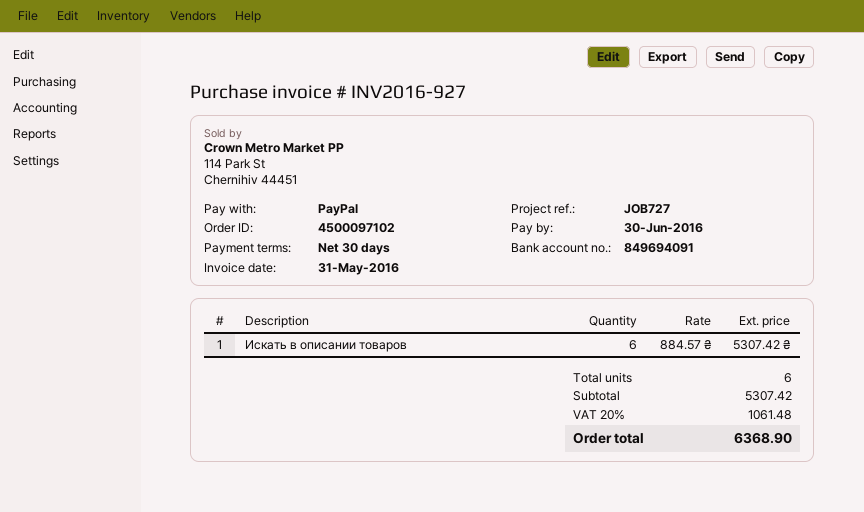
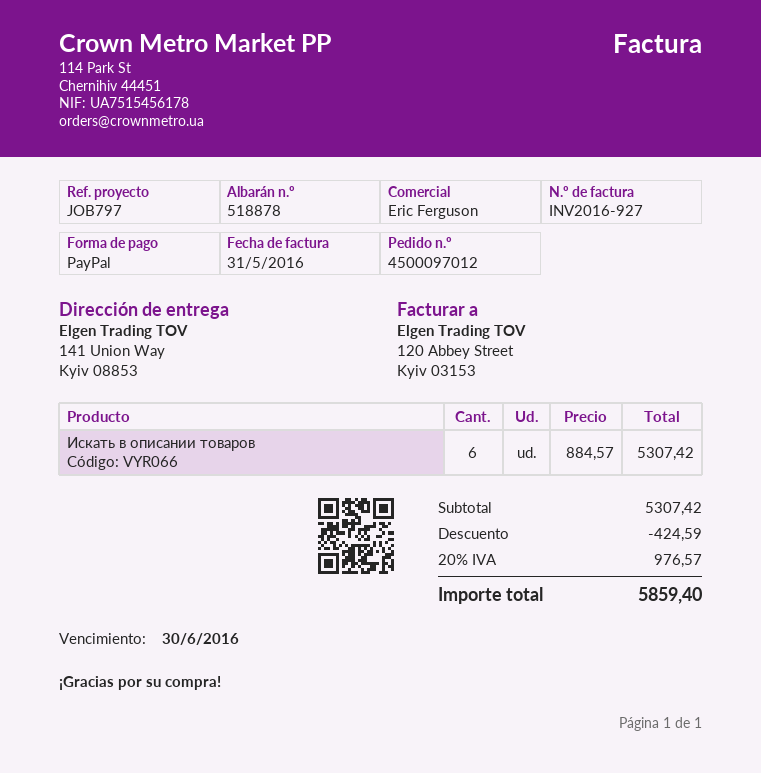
order number: 4500097102 -> 4500097012
reference: JOB727 -> JOB797
discount: none -> 424.59
tax: 20% = 1061.48 -> 20% = 976.57
total: 6368.90 -> 5859.40

